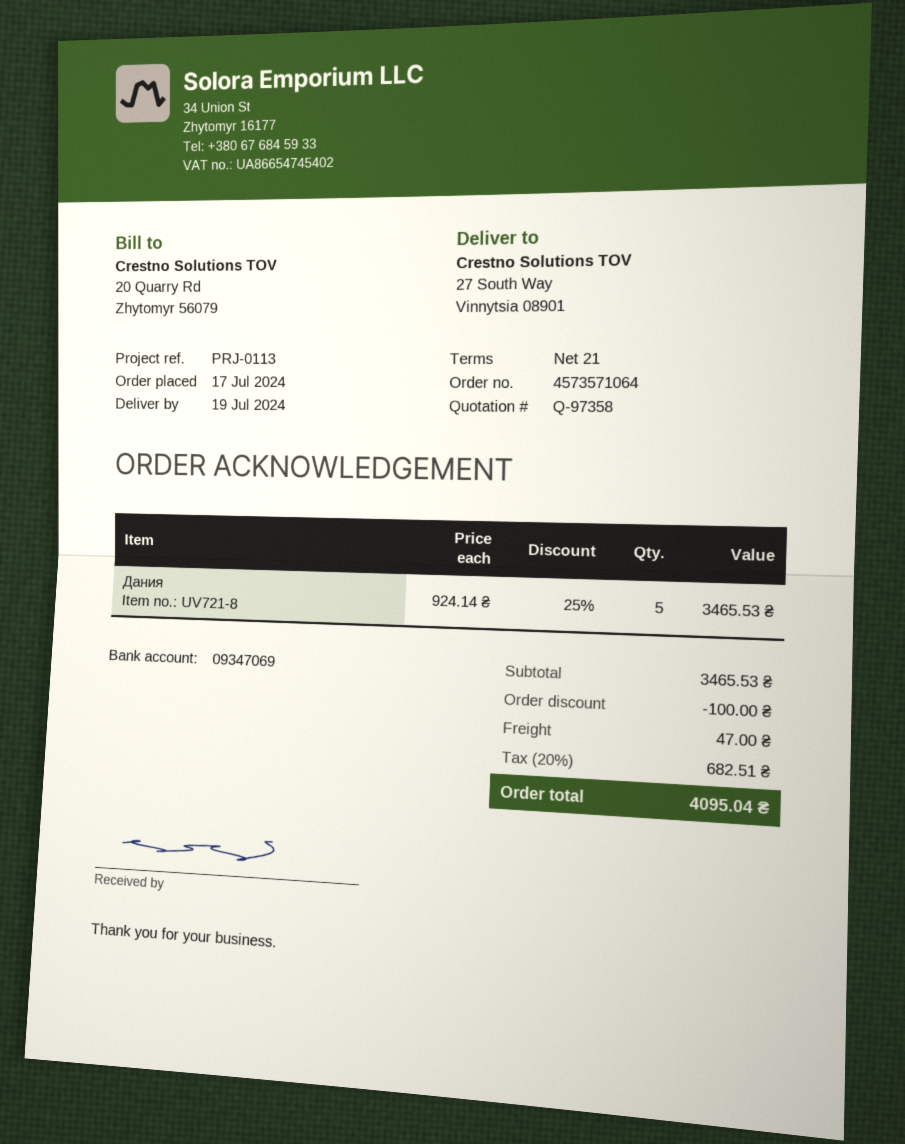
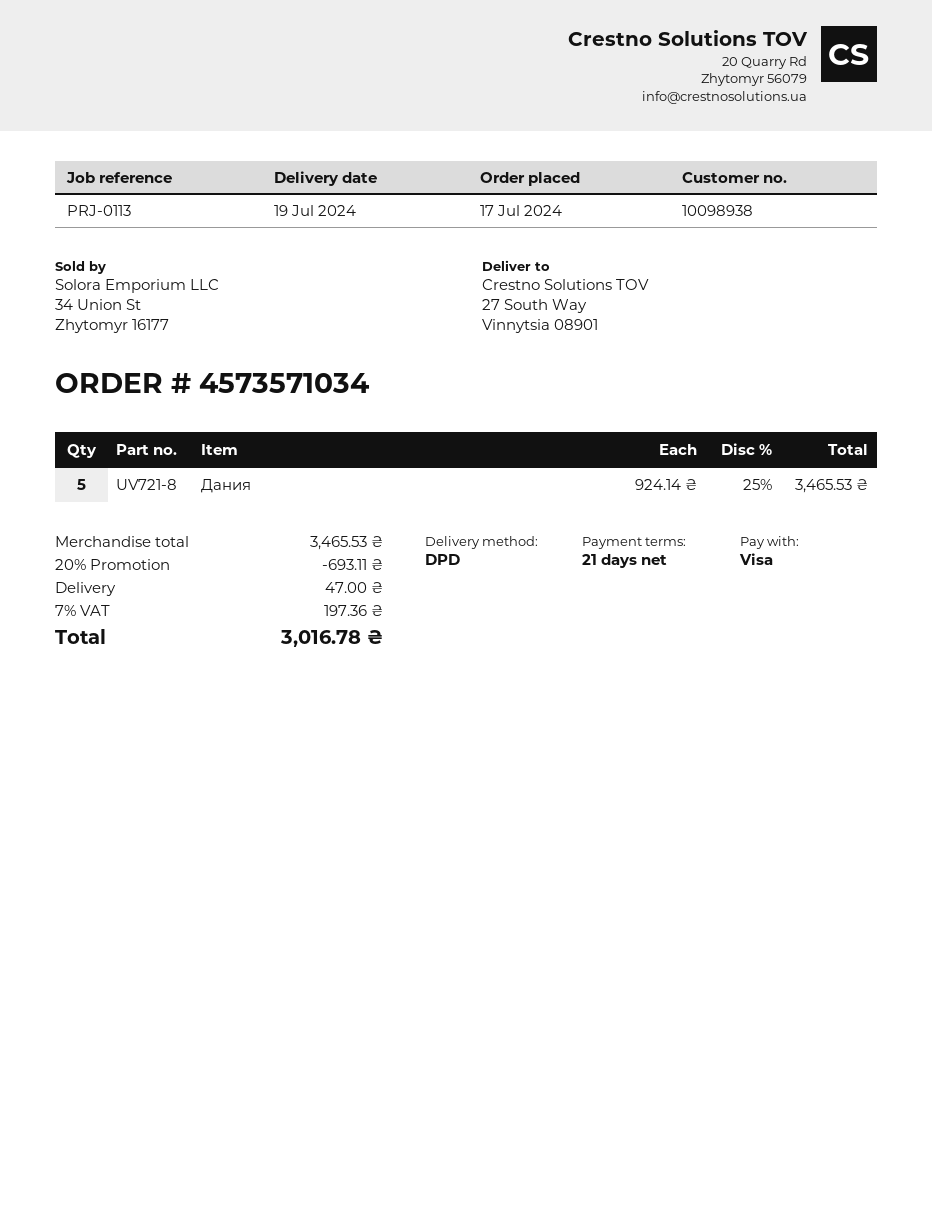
order number: 4573571064 -> 4573571034
discount: 100.00 -> 693.11
tax: 20% = 682.51 -> 7% = 197.36
total: 4095.04 -> 3016.78

